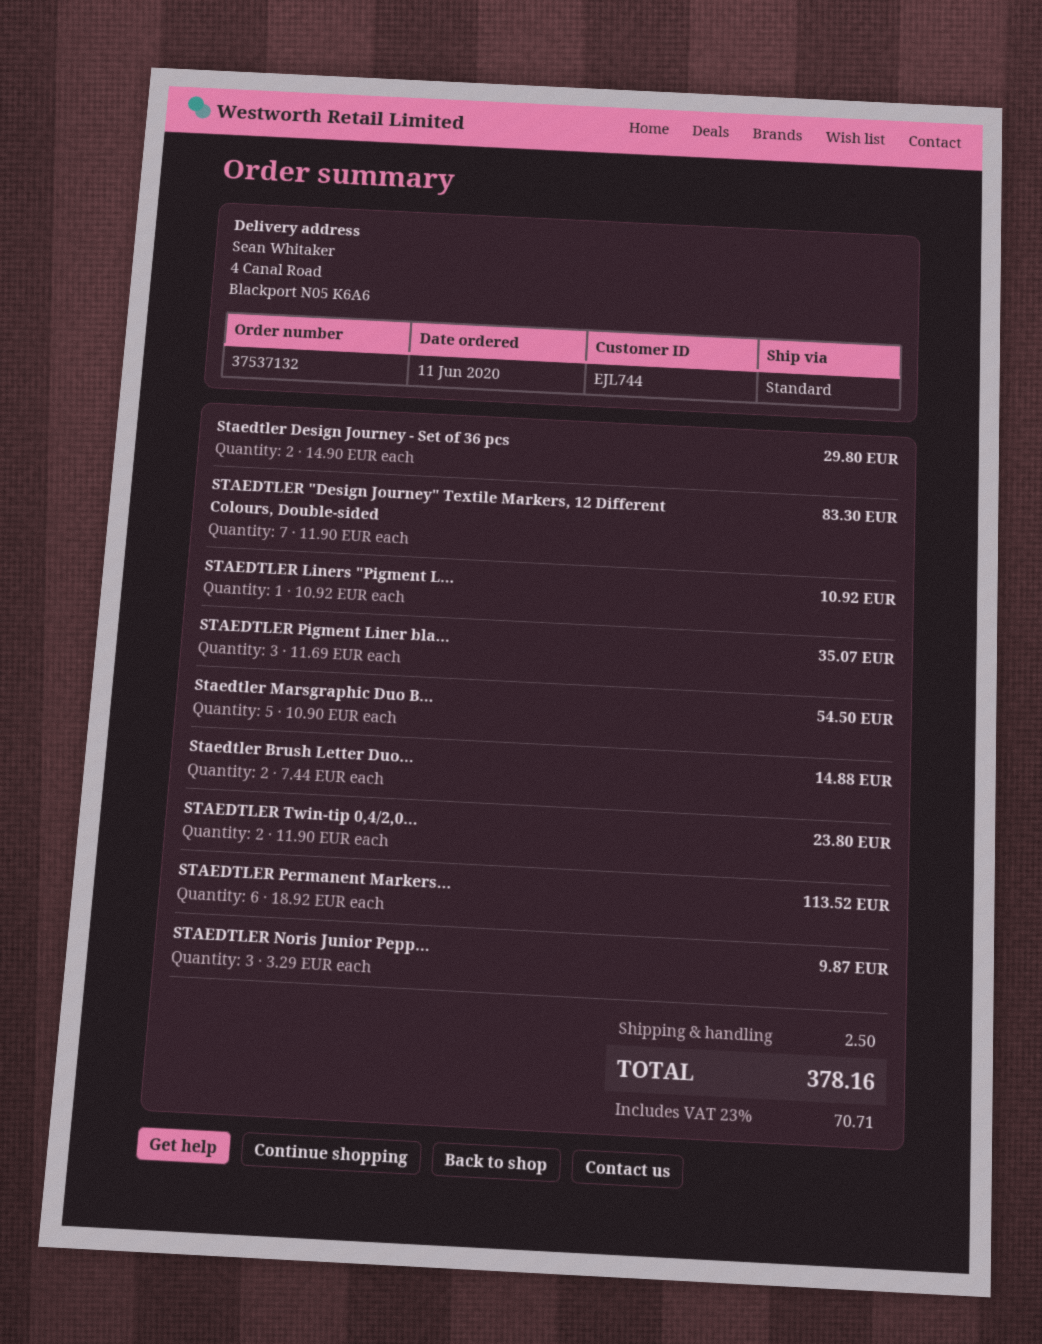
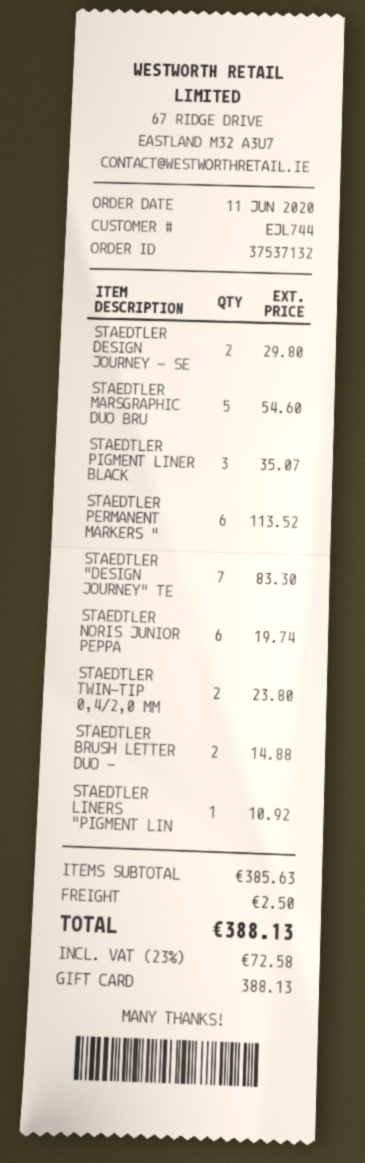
Staedtler Marsgraphic Duo B...: 5 for 54.50 -> 5 for 54.60
STAEDTLER Noris Junior Pepp...: 3 for 9.87 -> 6 for 19.74
tax: 23% = 70.71 -> 23% = 72.58
total: 378.16 -> 388.13

